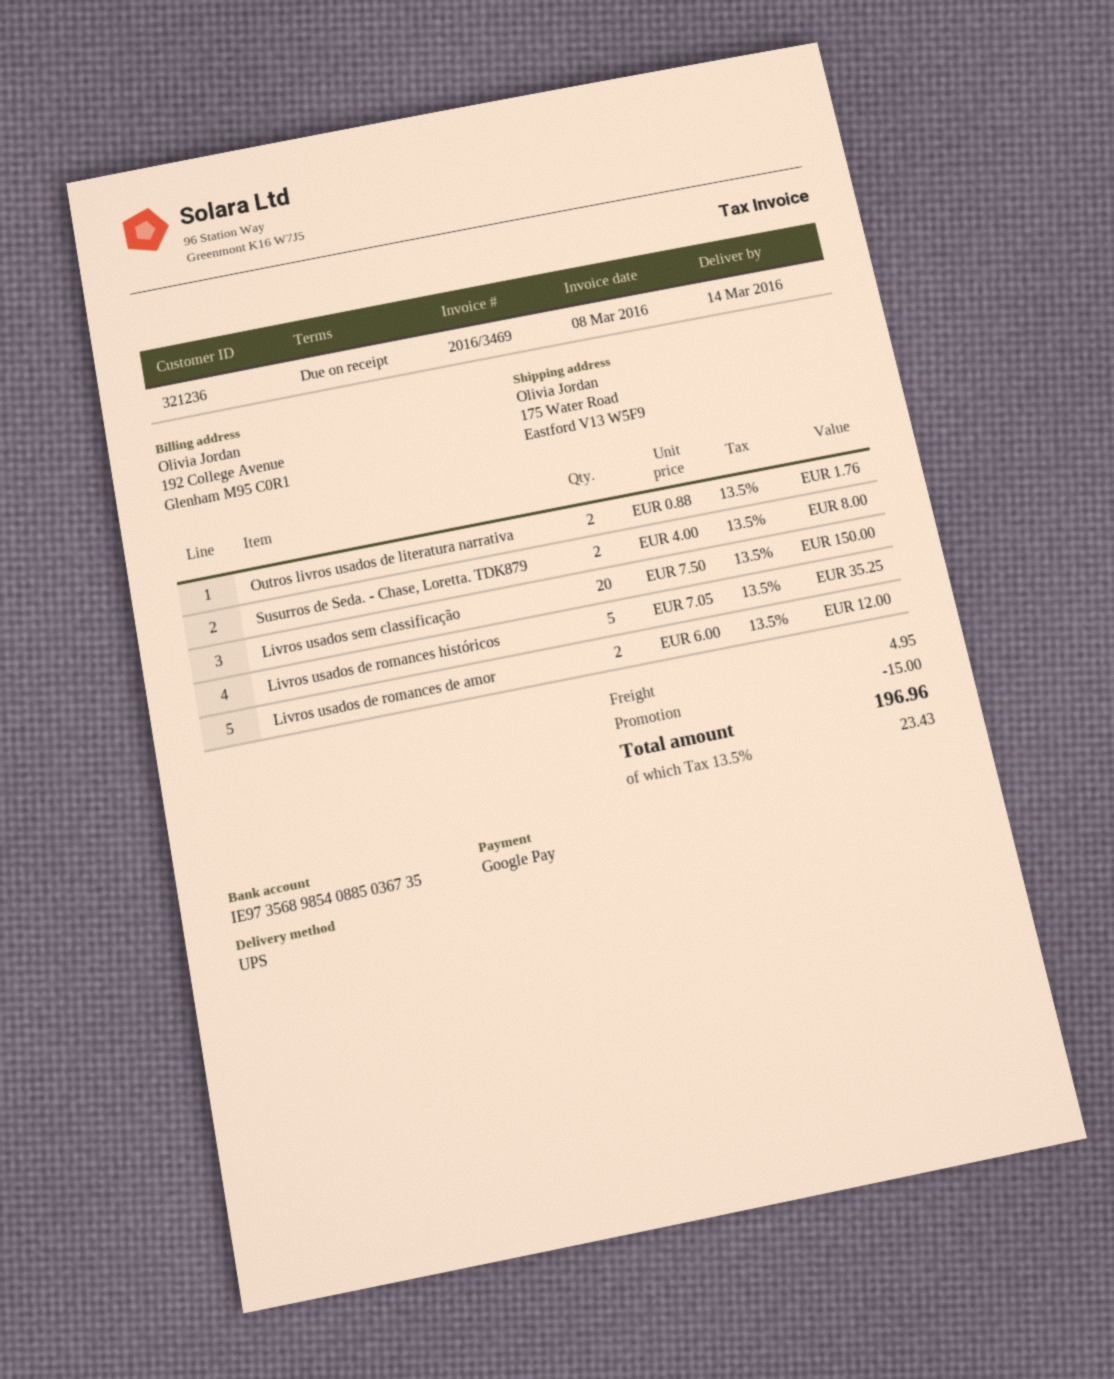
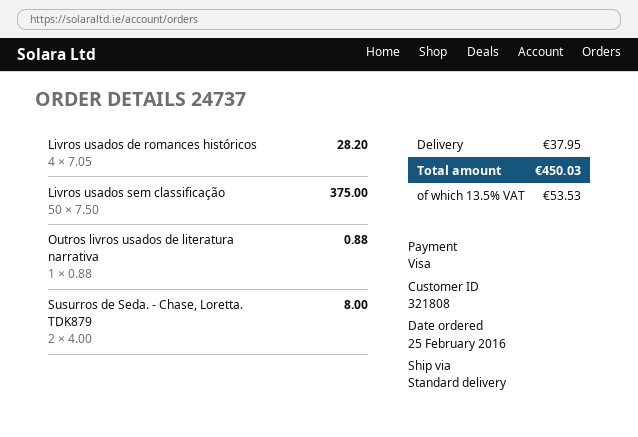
customer number: 321236 -> 321808
payment method: Google Pay -> Visa
shipping method: UPS -> standard
Outros livros usados de literatura narrativa: 2 x 0.88 = 1.76 -> 1 x 0.88 = 0.88
Livros usados sem classificação: 20 x 7.50 = 150.00 -> 50 x 7.50 = 375.00
Livros usados de romances históricos: 5 x 7.05 = 35.25 -> 4 x 7.05 = 28.20
Livros usados de romances de amor: 2 x 6.00 = 12.00 -> none
discount: 15.00 -> none
shipping: 4.95 -> 37.95
tax: 13.5% = 23.43 -> 13.5% = 53.53
total: 196.96 -> 450.03

